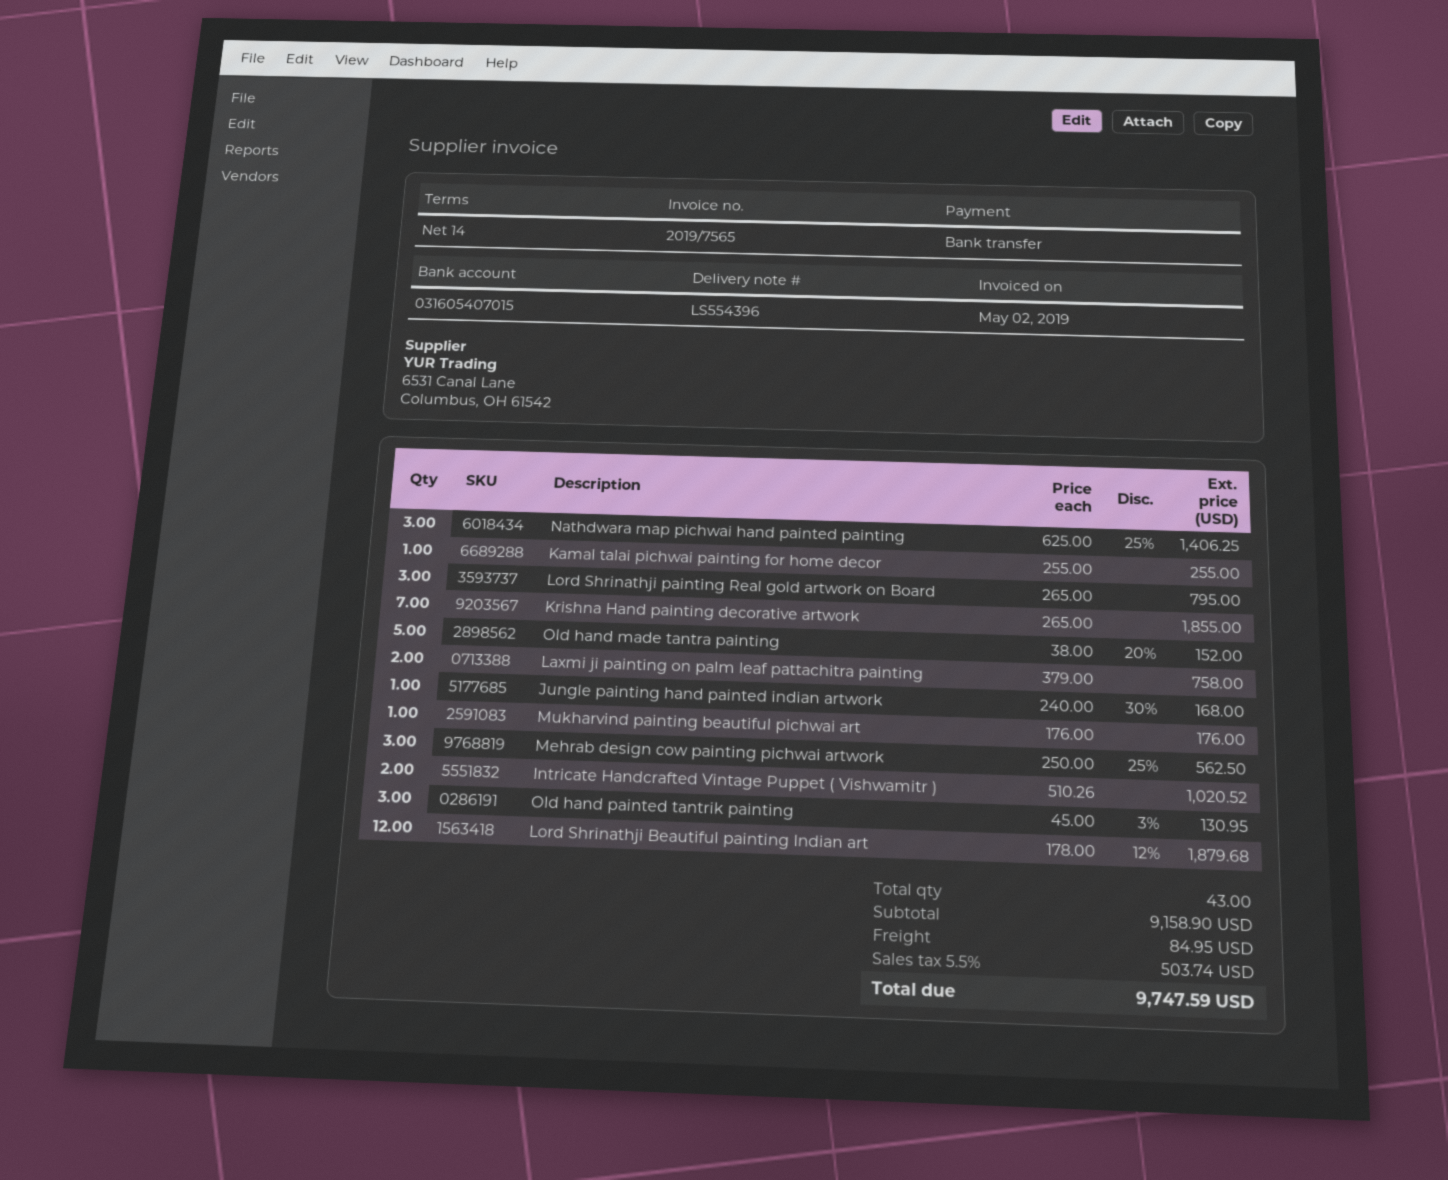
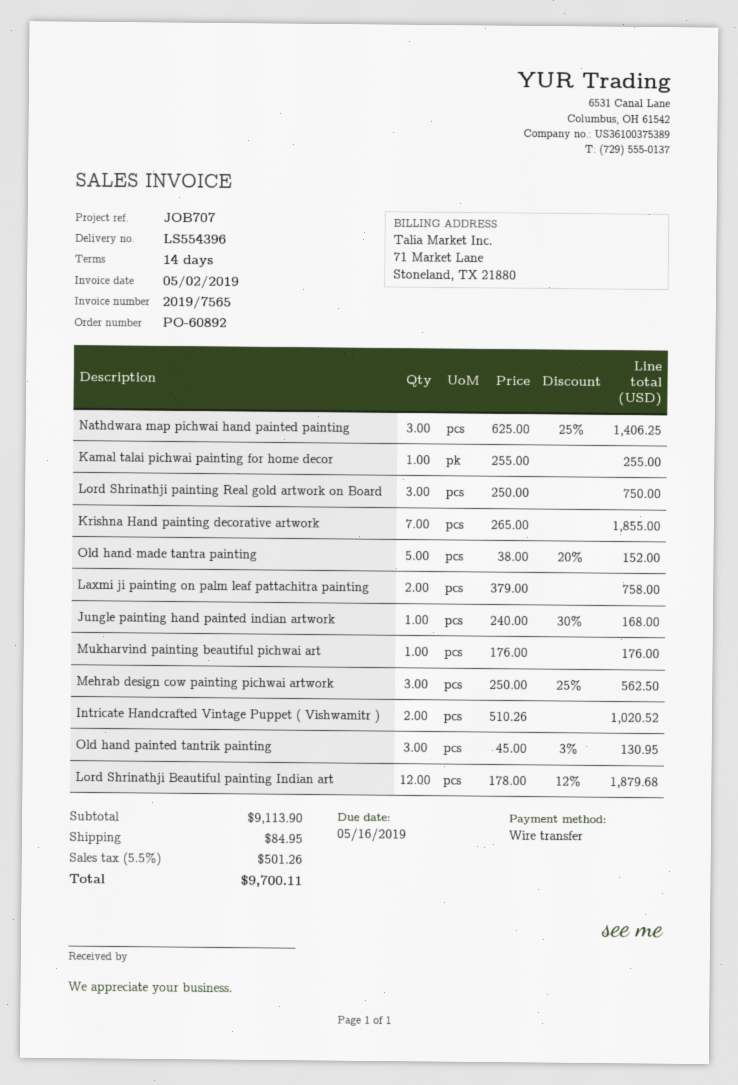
Lord Shrinathji painting Real gold artwork on Board: 3 x 265.00 = 795.00 -> 3 x 250.00 = 750.00
subtotal: 9158.90 -> 9113.90
tax: 5.5% = 503.74 -> 5.5% = 501.26
total: 9747.59 -> 9700.11

